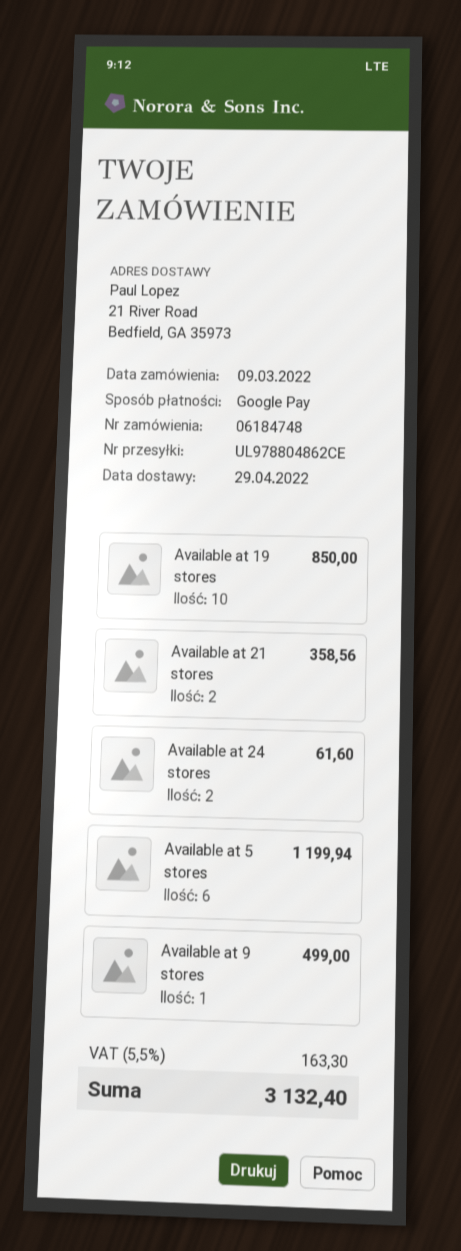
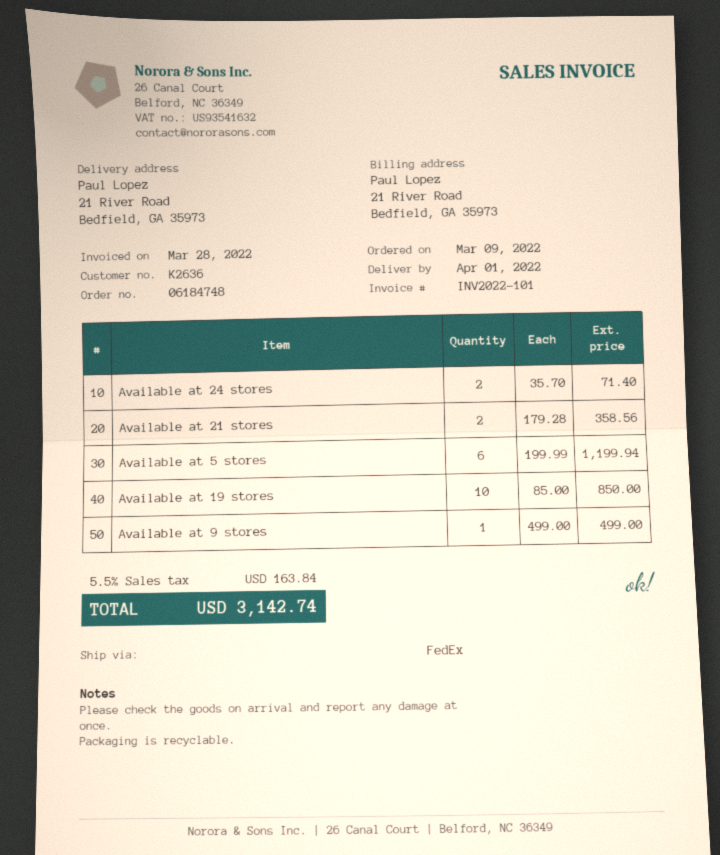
delivery date: 2022-04-29 -> 2022-04-01
Available at 24 stores: 2 for 61.60 -> 2 for 71.40
tax: 5.5% = 163.30 -> 5.5% = 163.84
total: 3132.40 -> 3142.74

